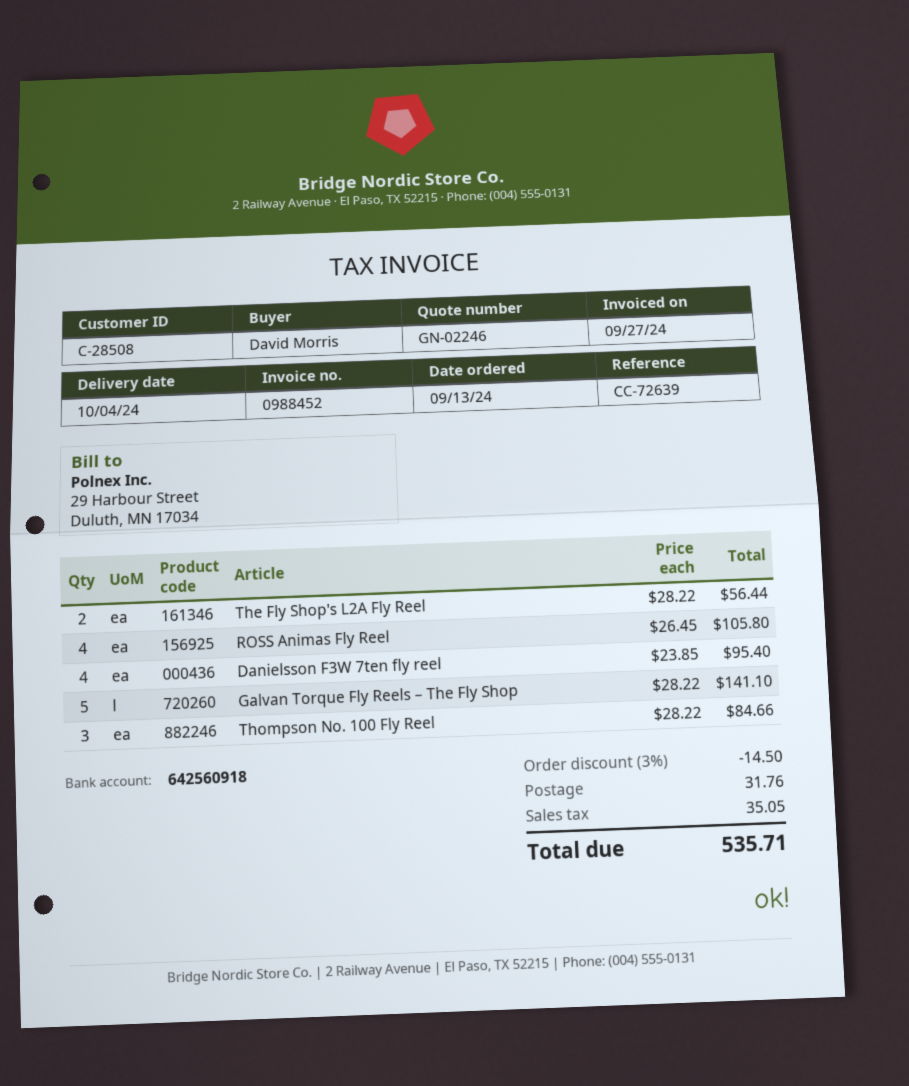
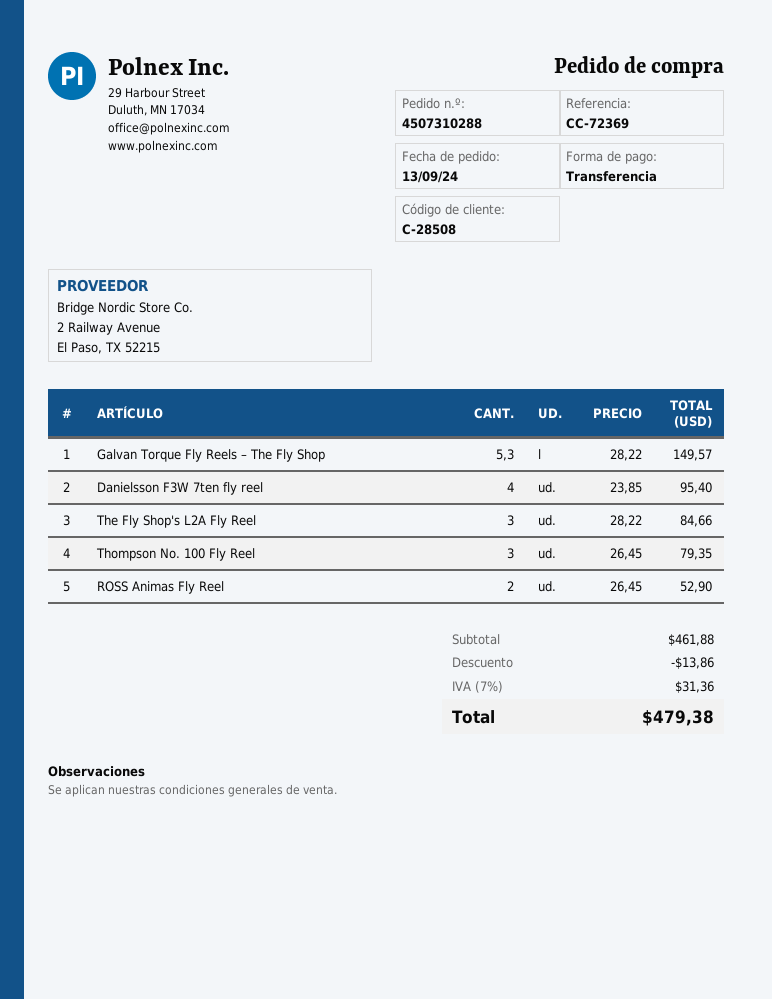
reference: CC-72639 -> CC-72369
The Fly Shop's L2A Fly Reel: 2 x 28.22 = 56.44 -> 3 x 28.22 = 84.66
ROSS Animas Fly Reel: 4 x 26.45 = 105.80 -> 2 x 26.45 = 52.90
Galvan Torque Fly Reels – The Fly Shop: 5 x 28.22 = 141.10 -> 5.3 x 28.22 = 149.57
Thompson No. 100 Fly Reel: 3 x 28.22 = 84.66 -> 3 x 26.45 = 79.35
discount: 14.50 -> 13.86
shipping: 31.76 -> none
tax: 35.05 -> 31.36
total: 535.71 -> 479.38

